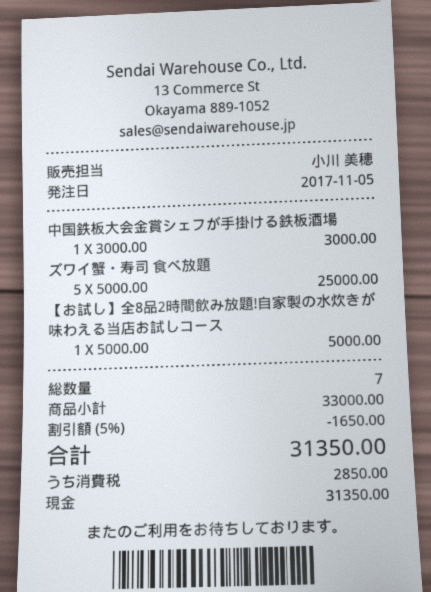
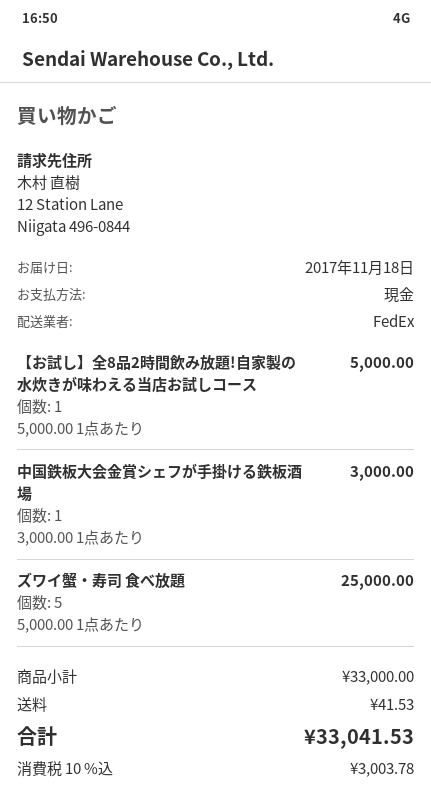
discount: 5% = 1650.00 -> none
shipping: none -> 41.53
tax: 2850.00 -> 3003.78
total: 31350.00 -> 33041.53

